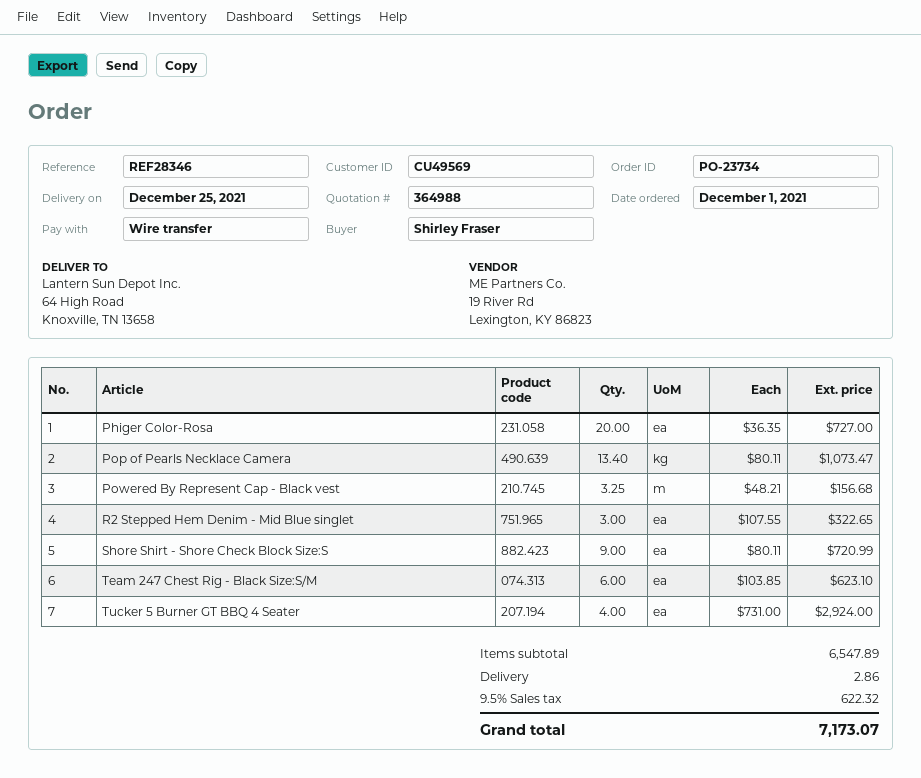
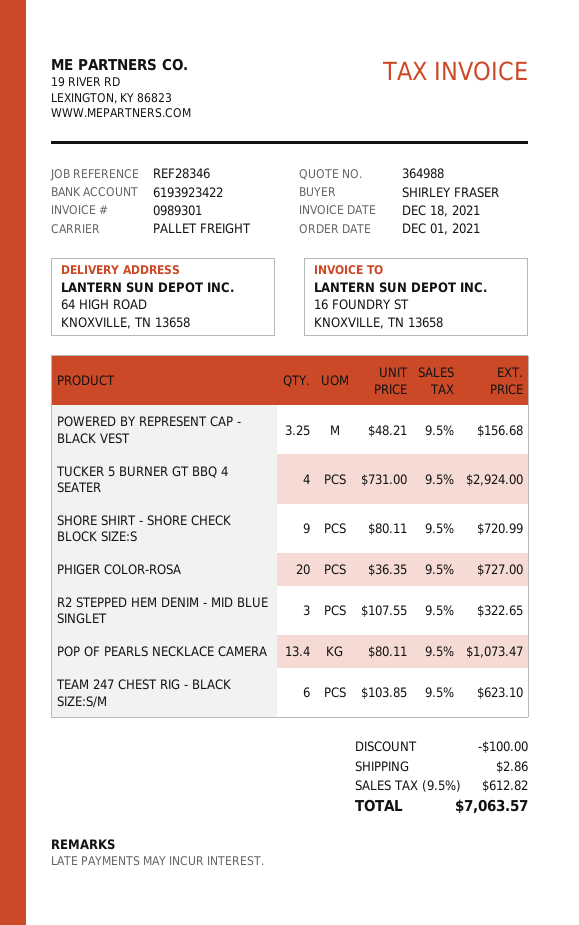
discount: none -> 100.00
tax: 9.5% = 622.32 -> 9.5% = 612.82
total: 7173.07 -> 7063.57

